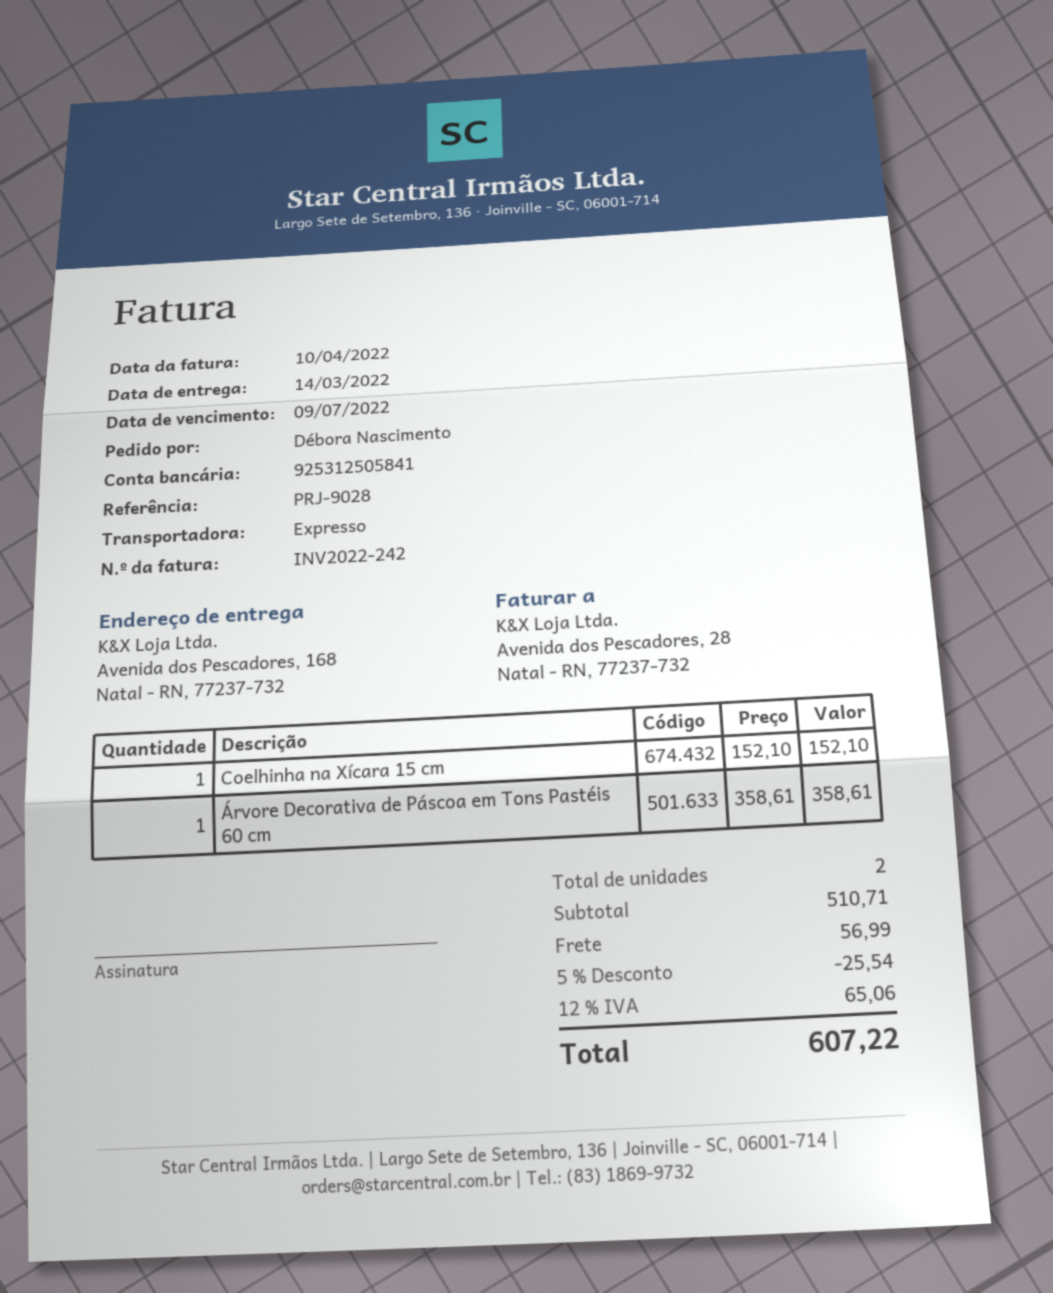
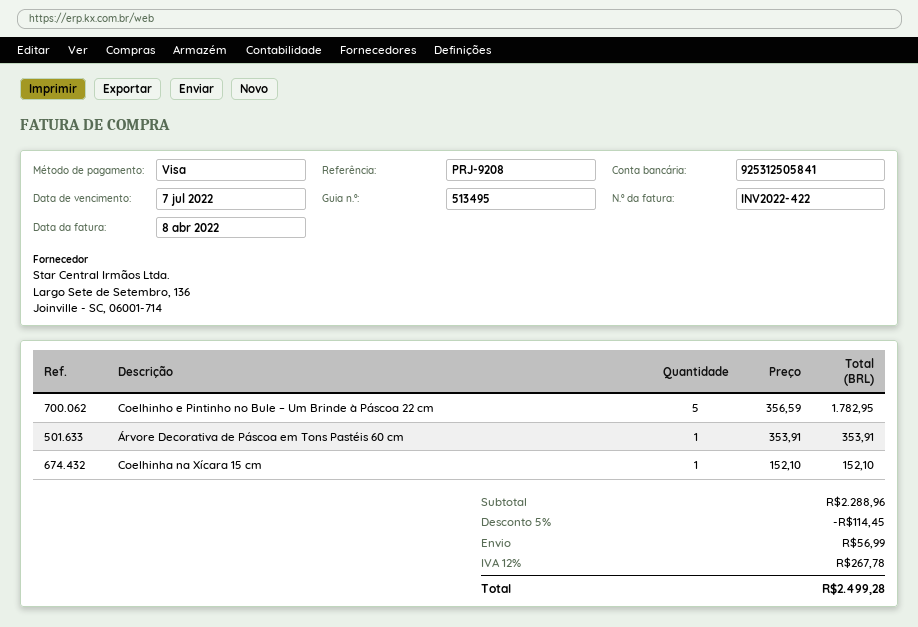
invoice number: INV2022-242 -> INV2022-422
invoice date: 2022-04-10 -> 2022-04-08
due date: 2022-07-09 -> 2022-07-07
reference: PRJ-9028 -> PRJ-9208
Árvore Decorativa de Páscoa em Tons Pastéis 60 cm: 1 x 358.61 = 358.61 -> 1 x 353.91 = 353.91
Coelhinho e Pintinho no Bule – Um Brinde à Páscoa 22 cm: none -> 5 x 356.59 = 1782.95
subtotal: 510.71 -> 2288.96
discount: 5% = 25.54 -> 5% = 114.45
tax: 12% = 65.06 -> 12% = 267.78
total: 607.22 -> 2499.28

